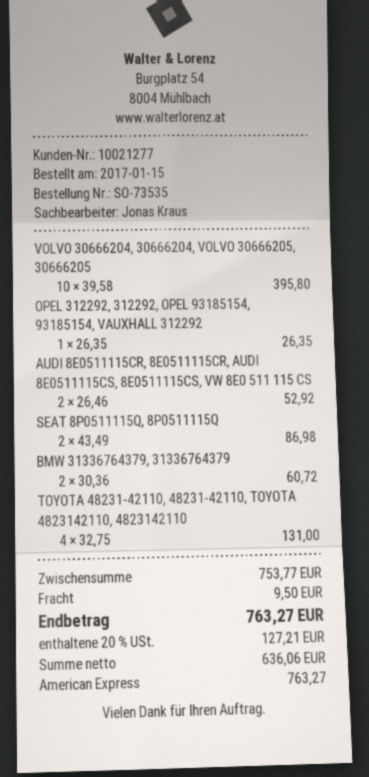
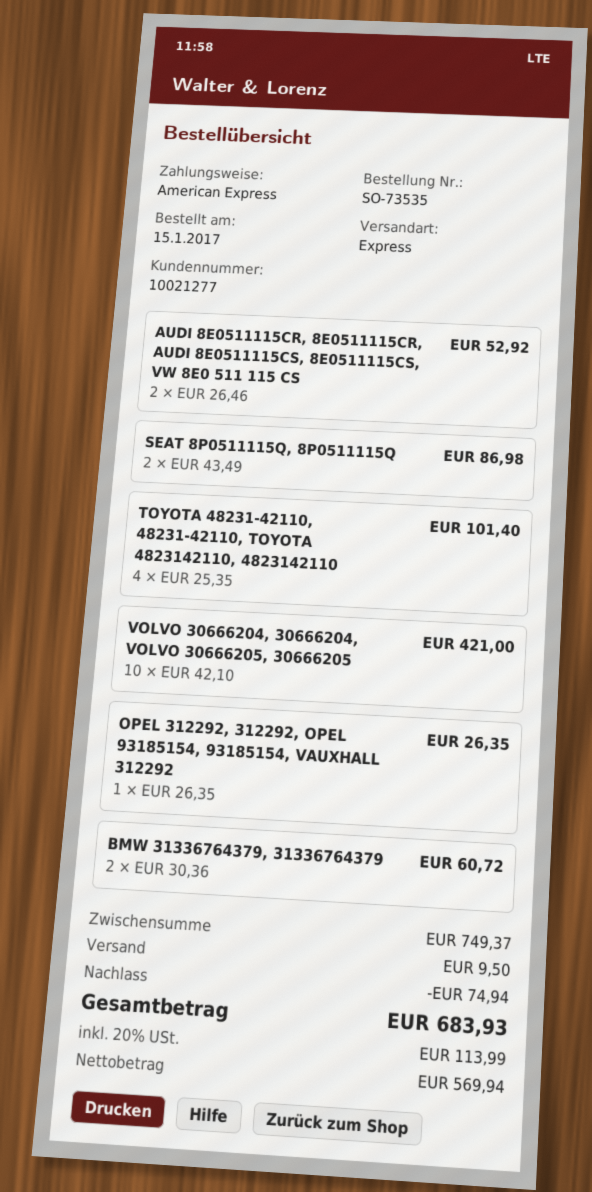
VOLVO 30666204, 30666204, VOLVO 30666205, 30666205: 10 x 39.58 = 395.80 -> 10 x 42.10 = 421.00
TOYOTA 48231-42110, 48231-42110, TOYOTA 4823142110, 4823142110: 4 x 32.75 = 131.00 -> 4 x 25.35 = 101.40
subtotal: 753.77 -> 749.37
discount: none -> 74.94
net: 636.06 -> 569.94
tax: 20% = 127.21 -> 20% = 113.99
total: 763.27 -> 683.93

